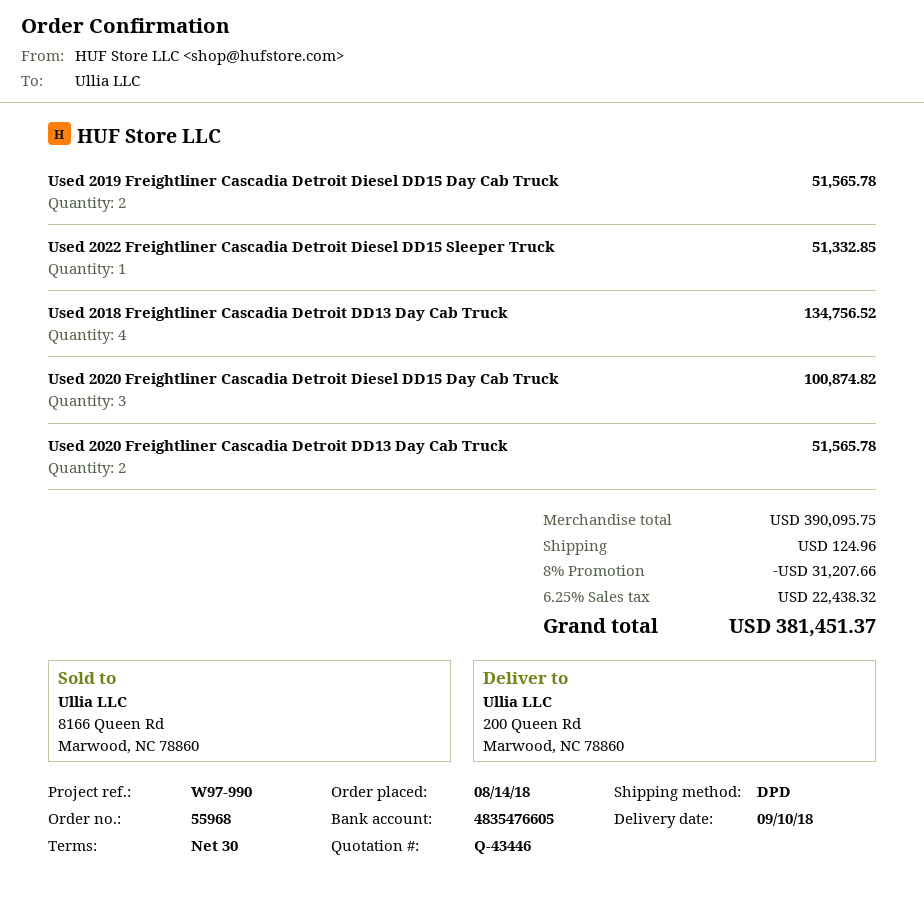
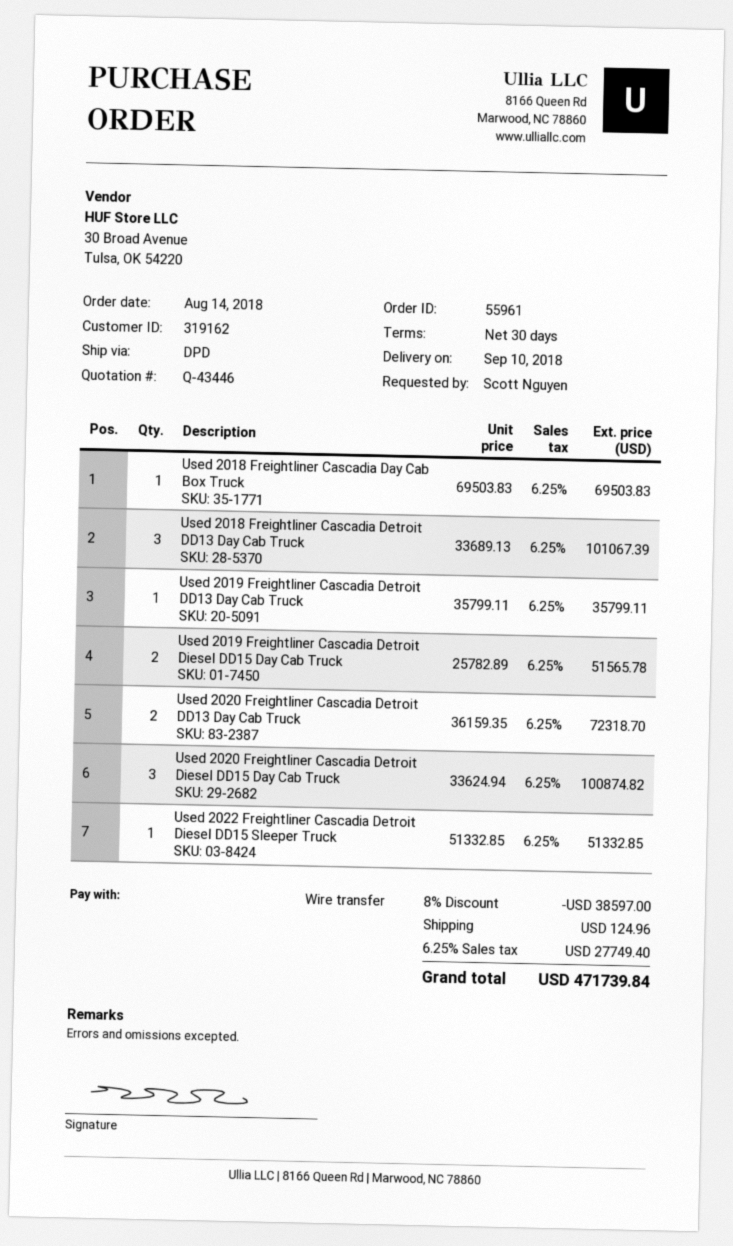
order number: 55968 -> 55961
Used 2018 Freightliner Cascadia Detroit DD13 Day Cab Truck: 4 for 134756.52 -> 3 for 101067.39
Used 2020 Freightliner Cascadia Detroit DD13 Day Cab Truck: 2 for 51565.78 -> 2 for 72318.70
Used 2018 Freightliner Cascadia Day Cab Box Truck: none -> 1 for 69503.83
Used 2019 Freightliner Cascadia Detroit DD13 Day Cab Truck: none -> 1 for 35799.11
discount: 8% = 31207.66 -> 8% = 38597.00
tax: 6.25% = 22438.32 -> 6.25% = 27749.40
total: 381451.37 -> 471739.84

